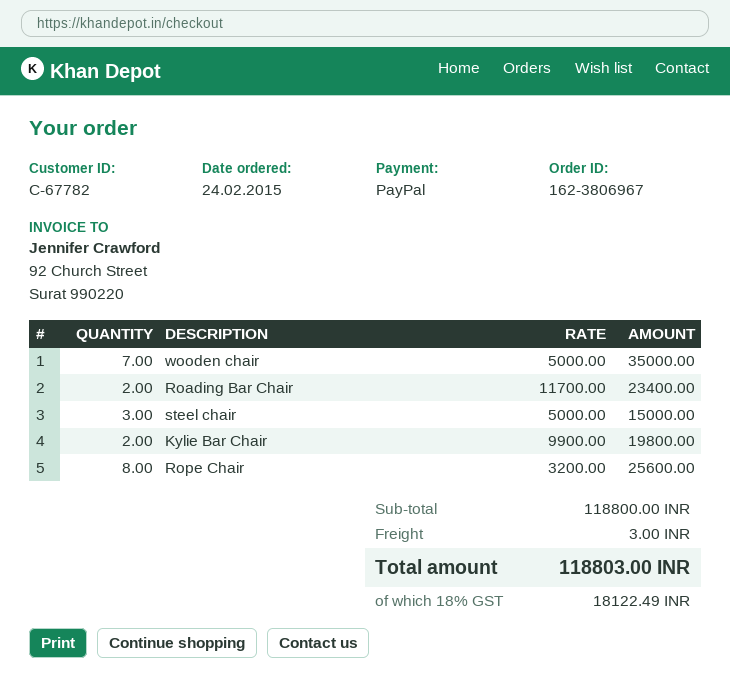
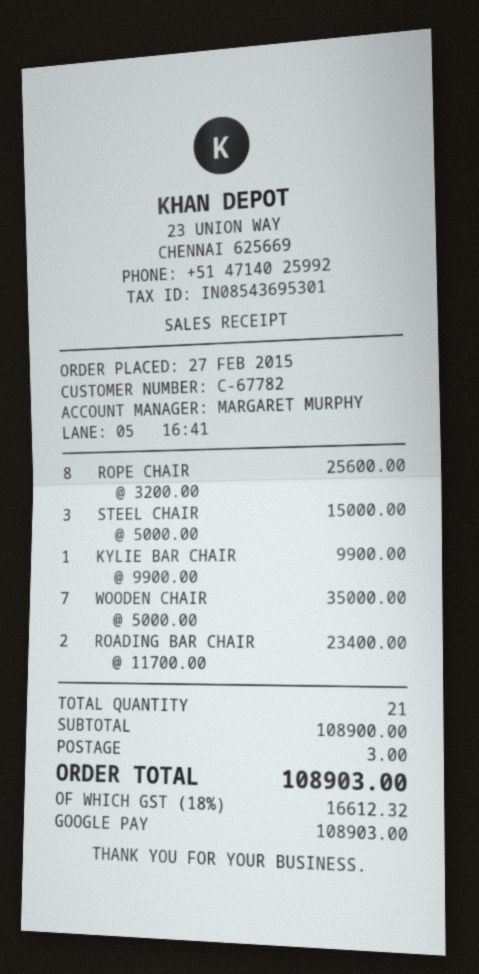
order date: 2015-02-24 -> 2015-02-27
payment method: PayPal -> Google Pay
Kylie Bar Chair: 2 x 9900.00 = 19800.00 -> 1 x 9900.00 = 9900.00
subtotal: 118800.00 -> 108900.00
tax: 18% = 18122.49 -> 18% = 16612.32
total: 118803.00 -> 108903.00

